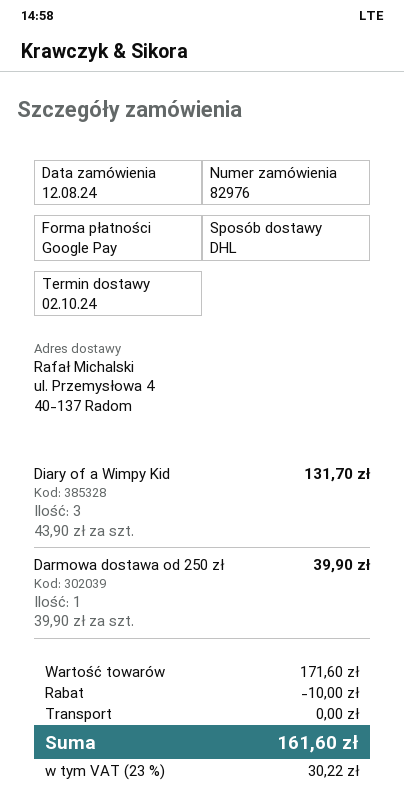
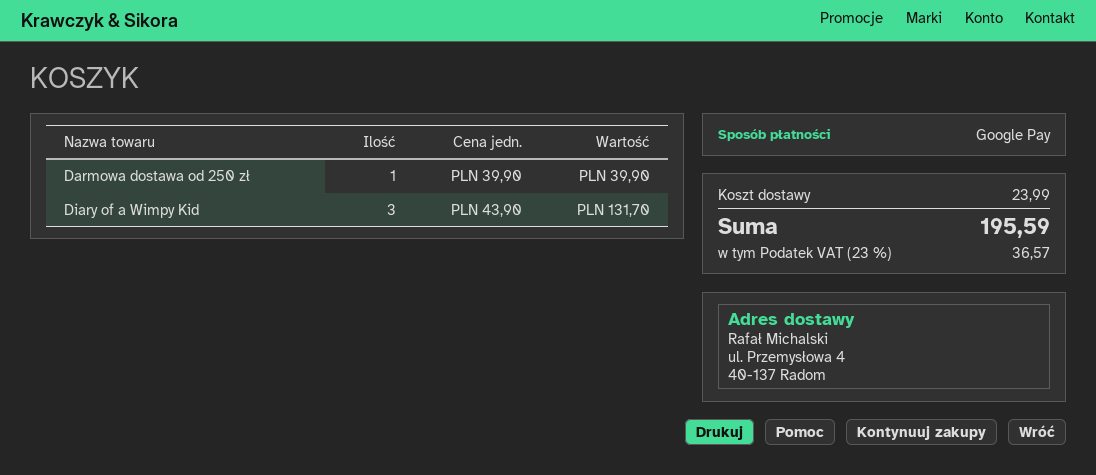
discount: 10.00 -> none
shipping: 0.00 -> 23.99
tax: 23% = 30.22 -> 23% = 36.57
total: 161.60 -> 195.59

